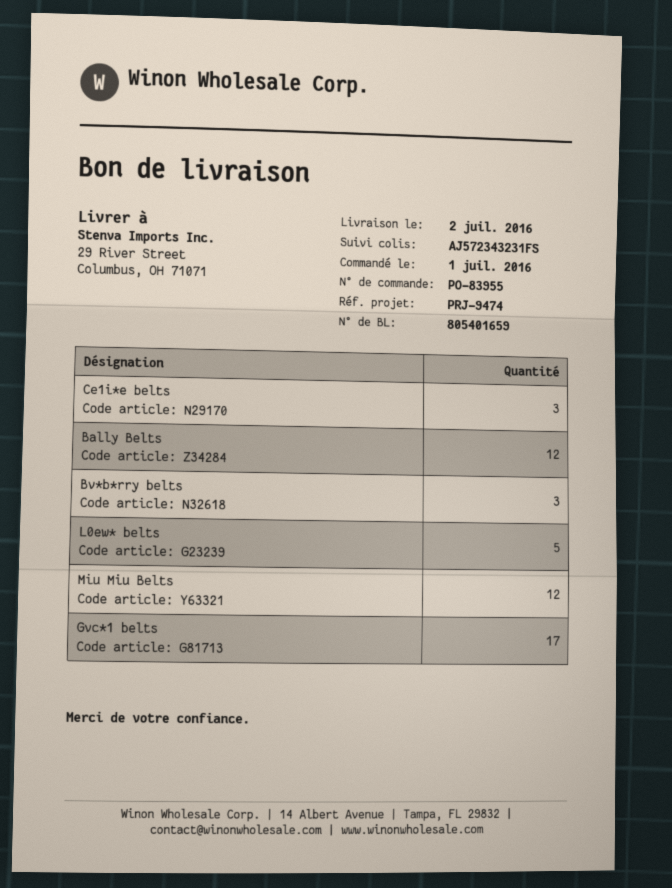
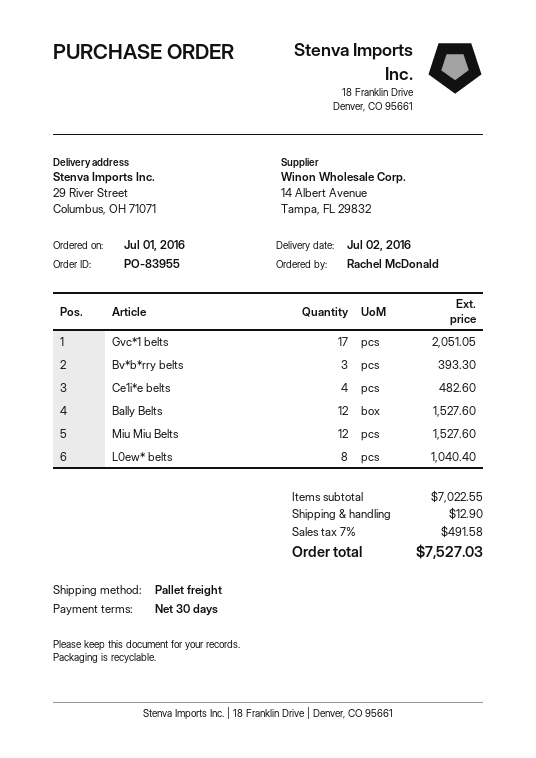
Ce1i*e belts: 3 -> 4
L0ew* belts: 5 -> 8

